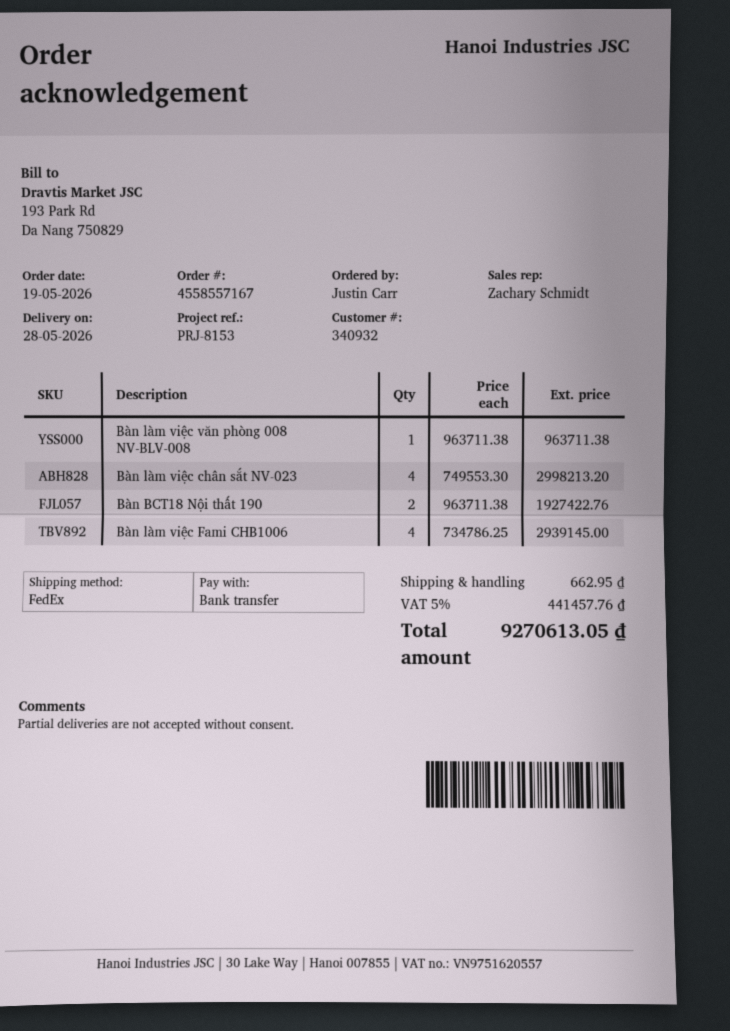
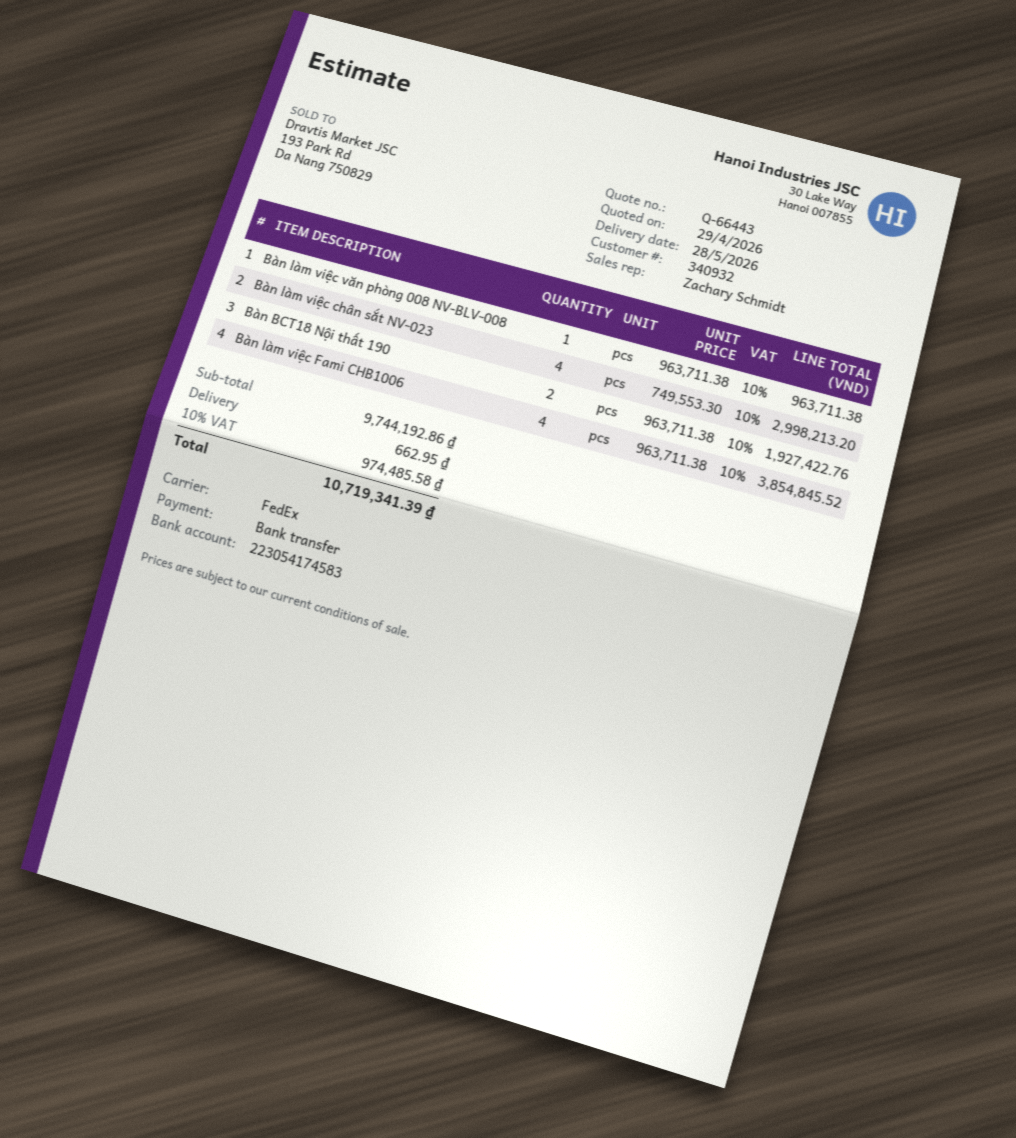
Bàn làm việc Fami CHB1006: 4 x 734786.25 = 2939145.00 -> 4 x 963711.38 = 3854845.52
tax: 5% = 441457.76 -> 10% = 974485.58
total: 9270613.05 -> 10719341.39

